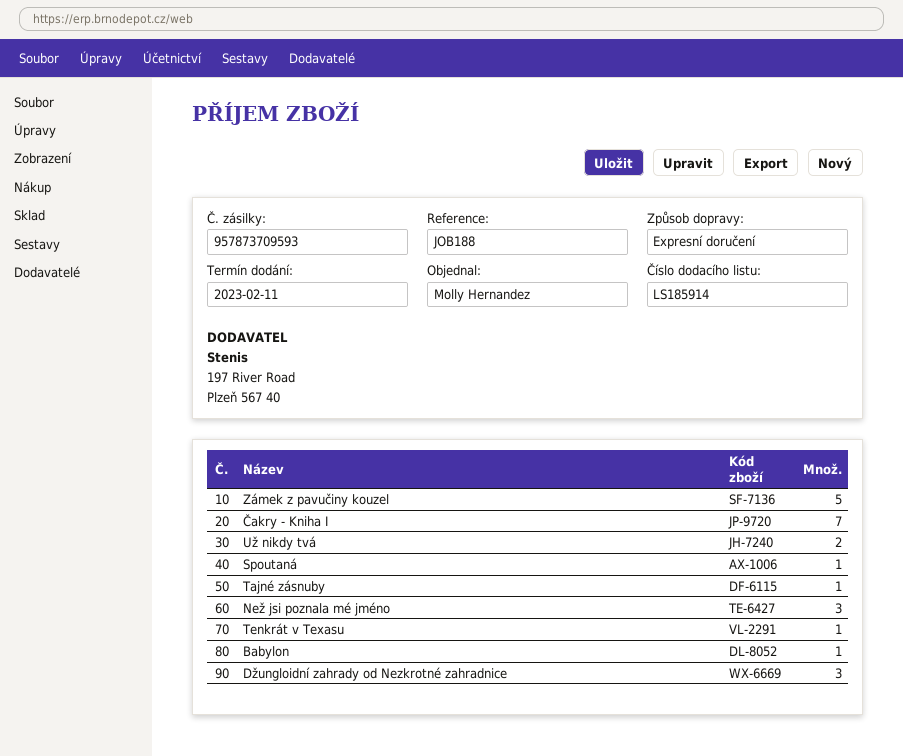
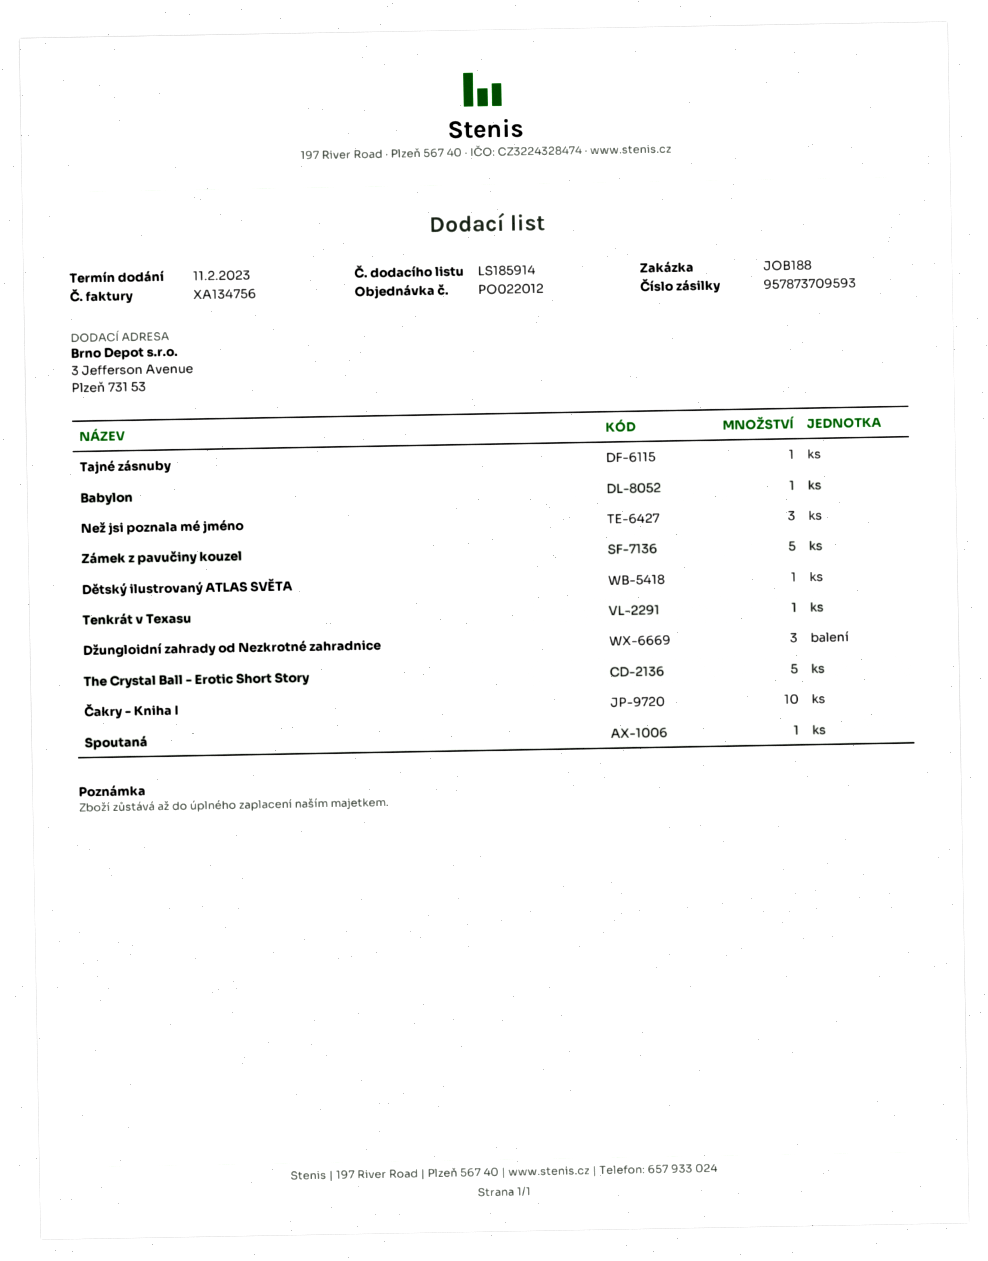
Čakry - Kniha I: 7 -> 10
Už nikdy tvá: 2 -> none
Dětský ilustrovaný ATLAS SVĚTA: none -> 1
The Crystal Ball - Erotic Short Story: none -> 5

